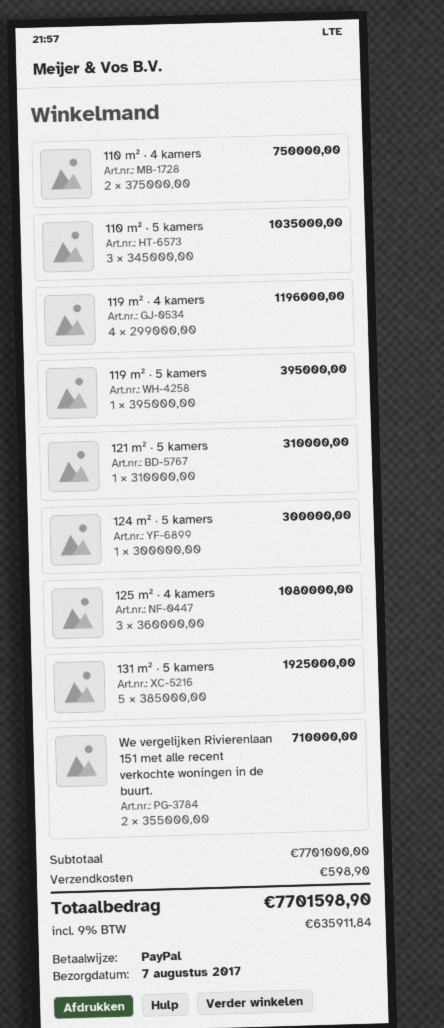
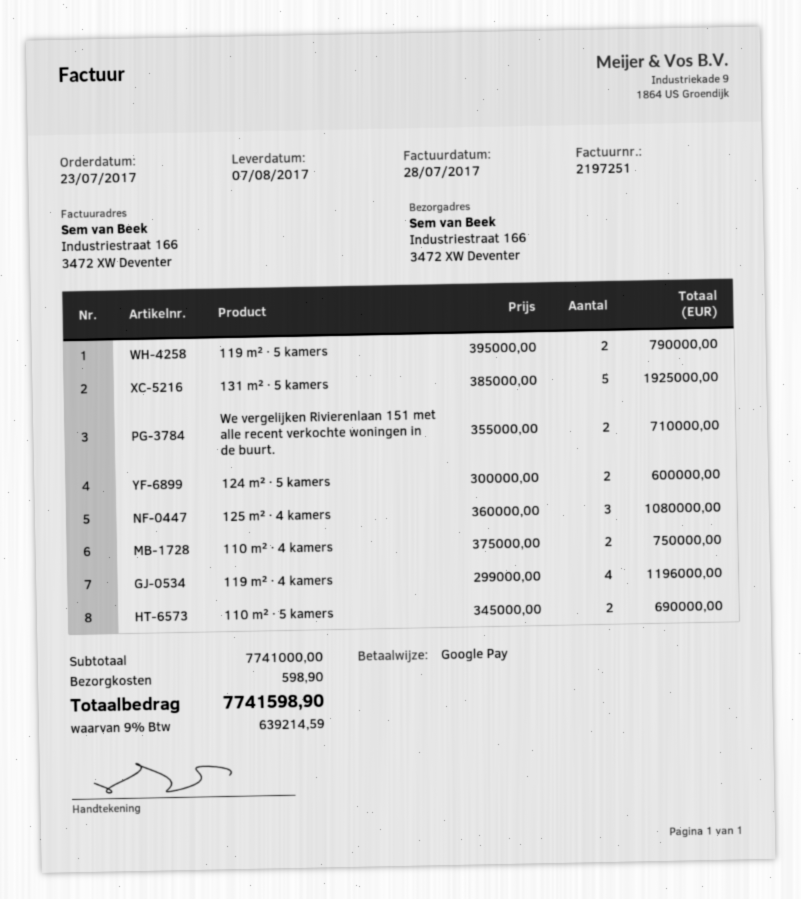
payment method: PayPal -> Google Pay
110 m² · 5 kamers: 3 x 345000.00 = 1035000.00 -> 2 x 345000.00 = 690000.00
119 m² · 5 kamers: 1 x 395000.00 = 395000.00 -> 2 x 395000.00 = 790000.00
121 m² · 5 kamers: 1 x 310000.00 = 310000.00 -> none
124 m² · 5 kamers: 1 x 300000.00 = 300000.00 -> 2 x 300000.00 = 600000.00
subtotal: 7701000.00 -> 7741000.00
tax: 9% = 635911.84 -> 9% = 639214.59
total: 7701598.90 -> 7741598.90

